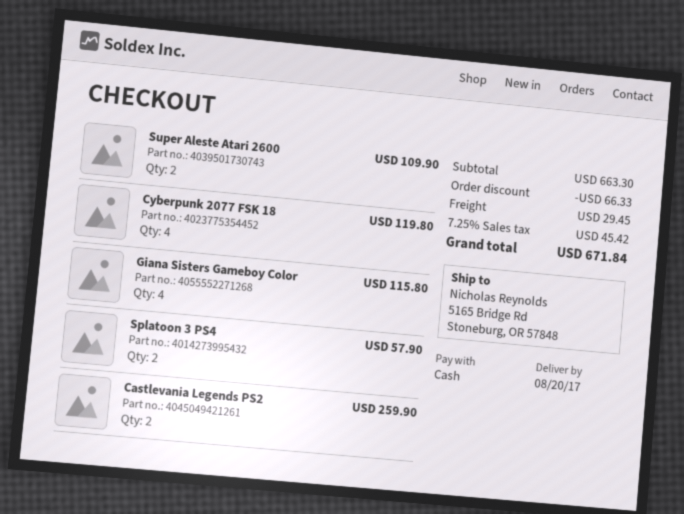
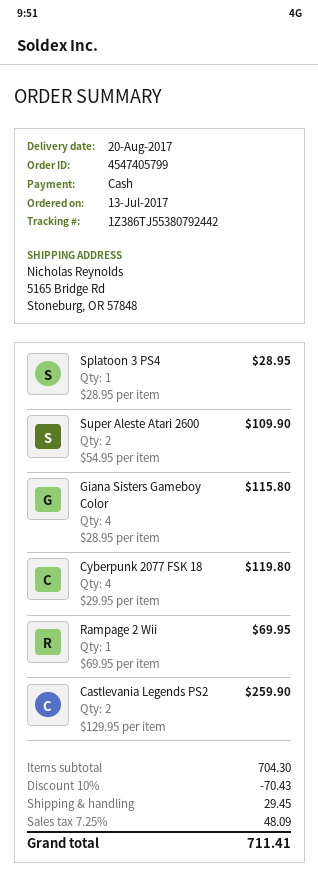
Splatoon 3 PS4: 2 for 57.90 -> 1 for 28.95
Rampage 2 Wii: none -> 1 for 69.95
subtotal: 663.30 -> 704.30
discount: 66.33 -> 70.43
tax: 7.25% = 45.42 -> 7.25% = 48.09
total: 671.84 -> 711.41

